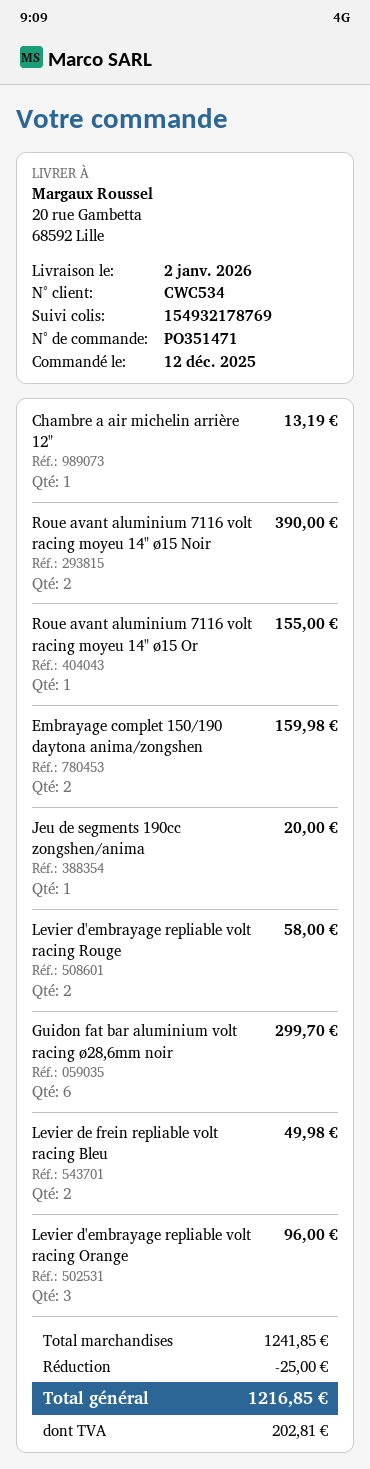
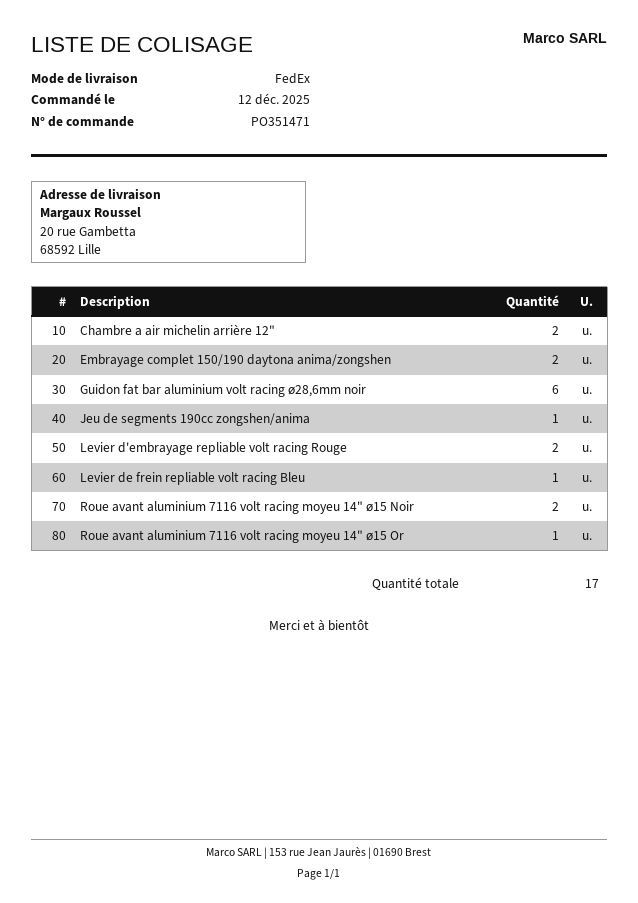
Chambre a air michelin arrière 12": 1 -> 2
Levier de frein repliable volt racing Bleu: 2 -> 1
Levier d'embrayage repliable volt racing Orange: 3 -> none

